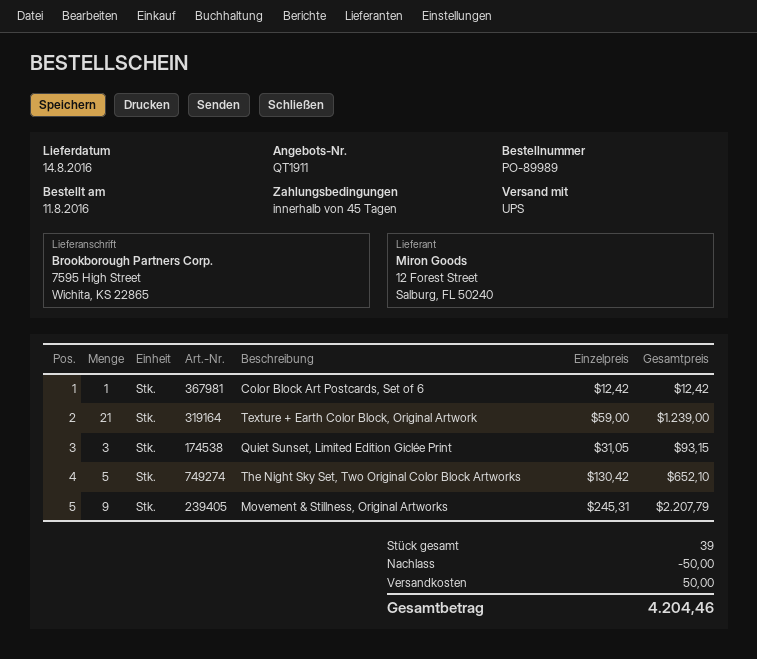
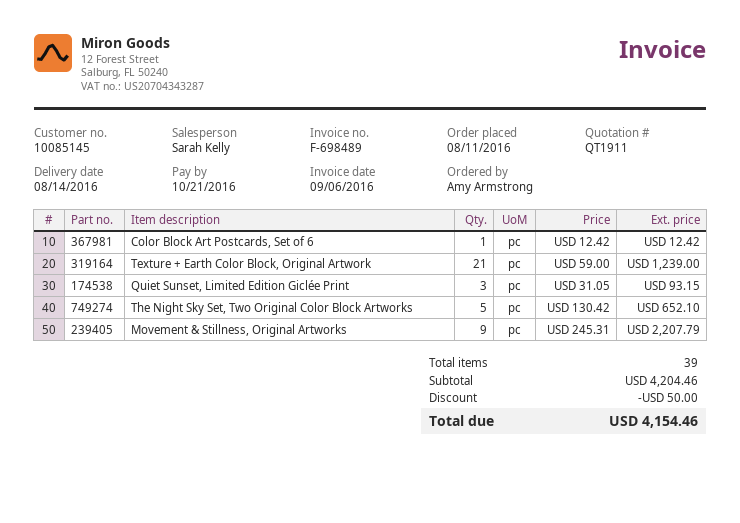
shipping: 50.00 -> none
total: 4204.46 -> 4154.46

